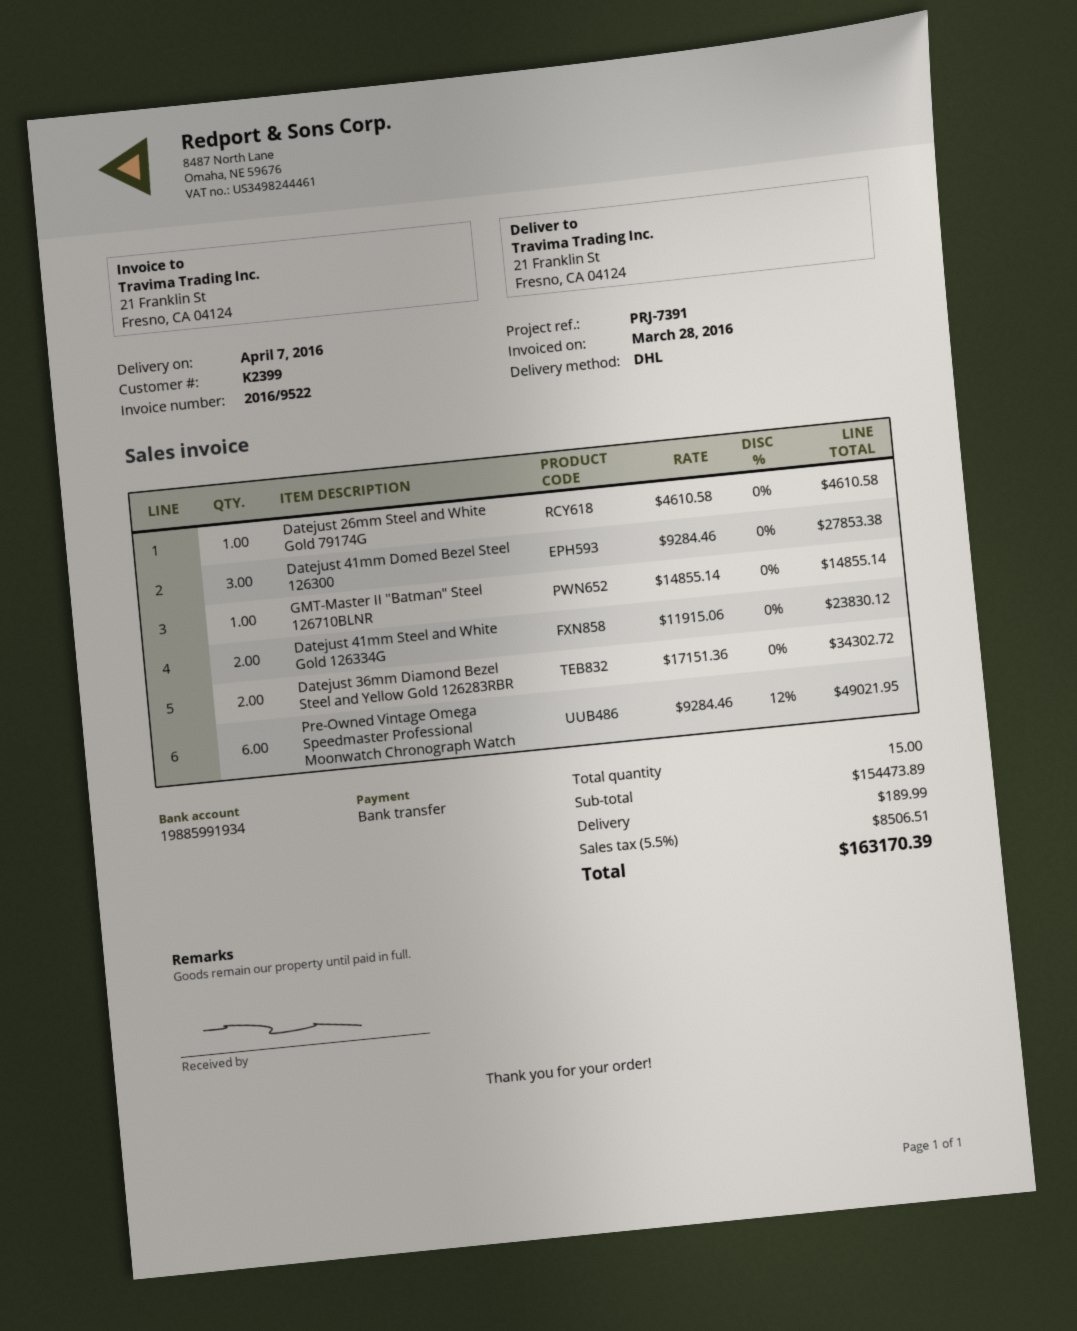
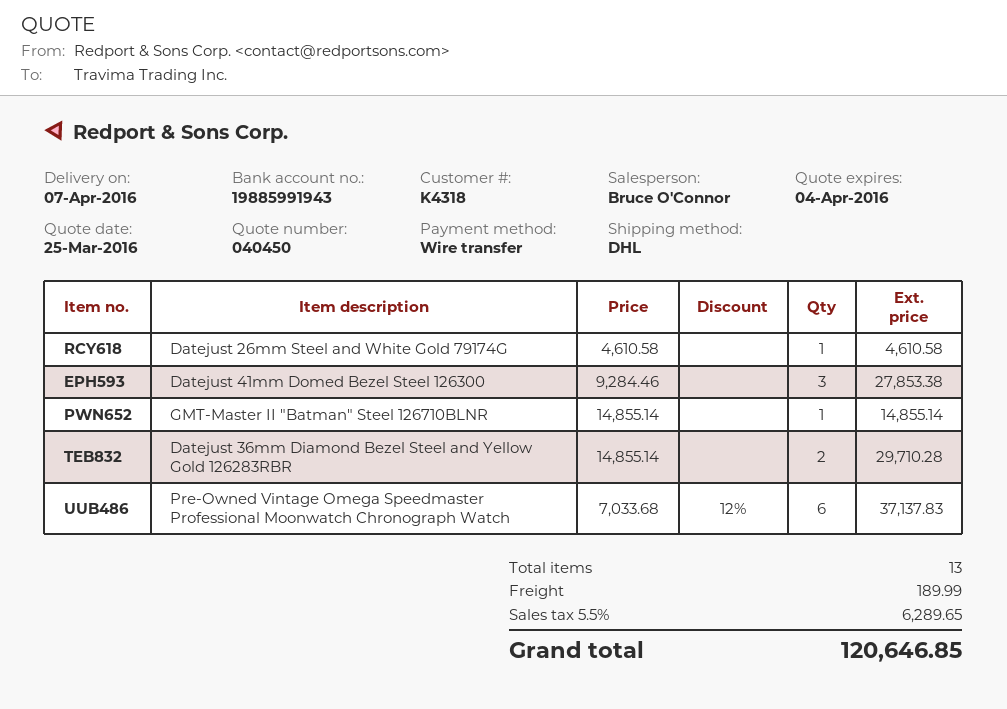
customer number: K2399 -> K4318
bank account: 19885991934 -> 19885991943
Datejust 41mm Steel and White Gold 126334G: 2 x 11915.06 = 23830.12 -> none
Datejust 36mm Diamond Bezel Steel and Yellow Gold 126283RBR: 2 x 17151.36 = 34302.72 -> 2 x 14855.14 = 29710.28
Pre-Owned Vintage Omega Speedmaster Professional Moonwatch Chronograph Watch: 6 x 9284.46 - 12% = 49021.95 -> 6 x 7033.68 - 12% = 37137.83
total quantity: 15 -> 13
tax: 5.5% = 8506.51 -> 5.5% = 6289.65
total: 163170.39 -> 120646.85

